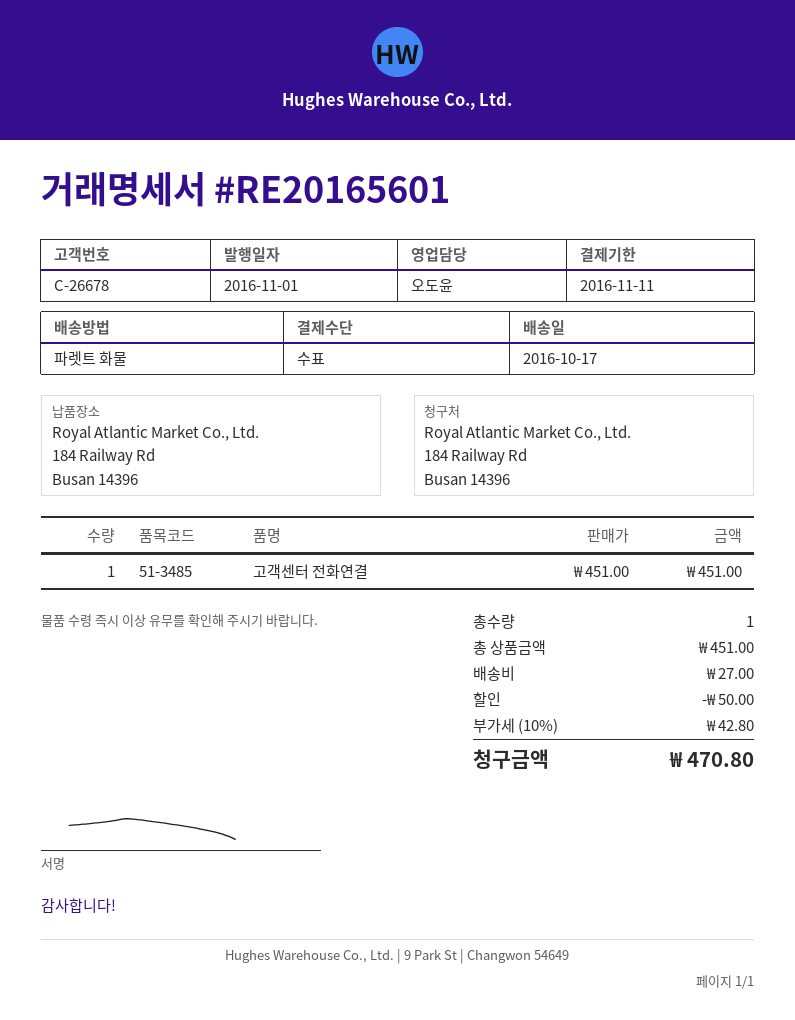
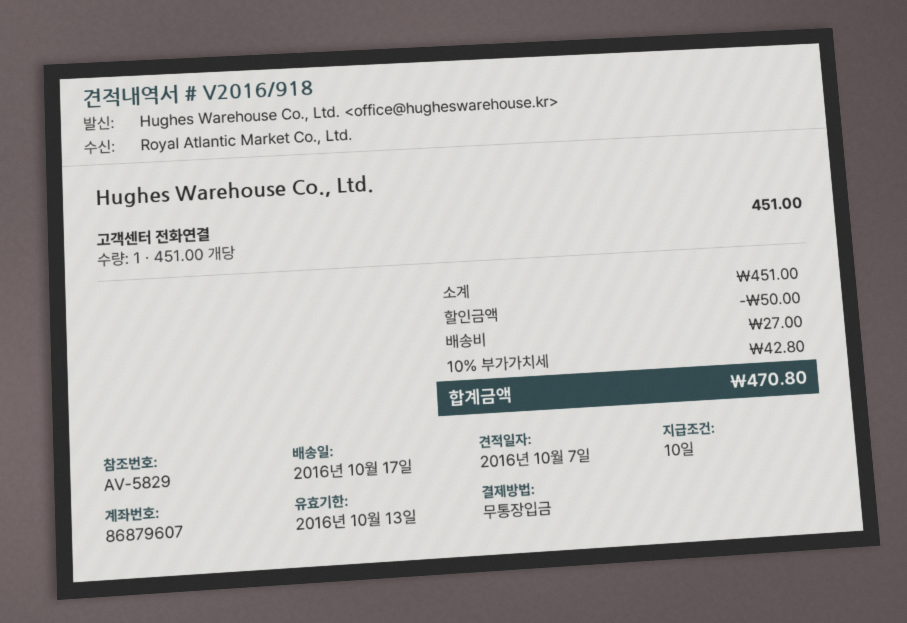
payment method: cheque -> bank transfer

